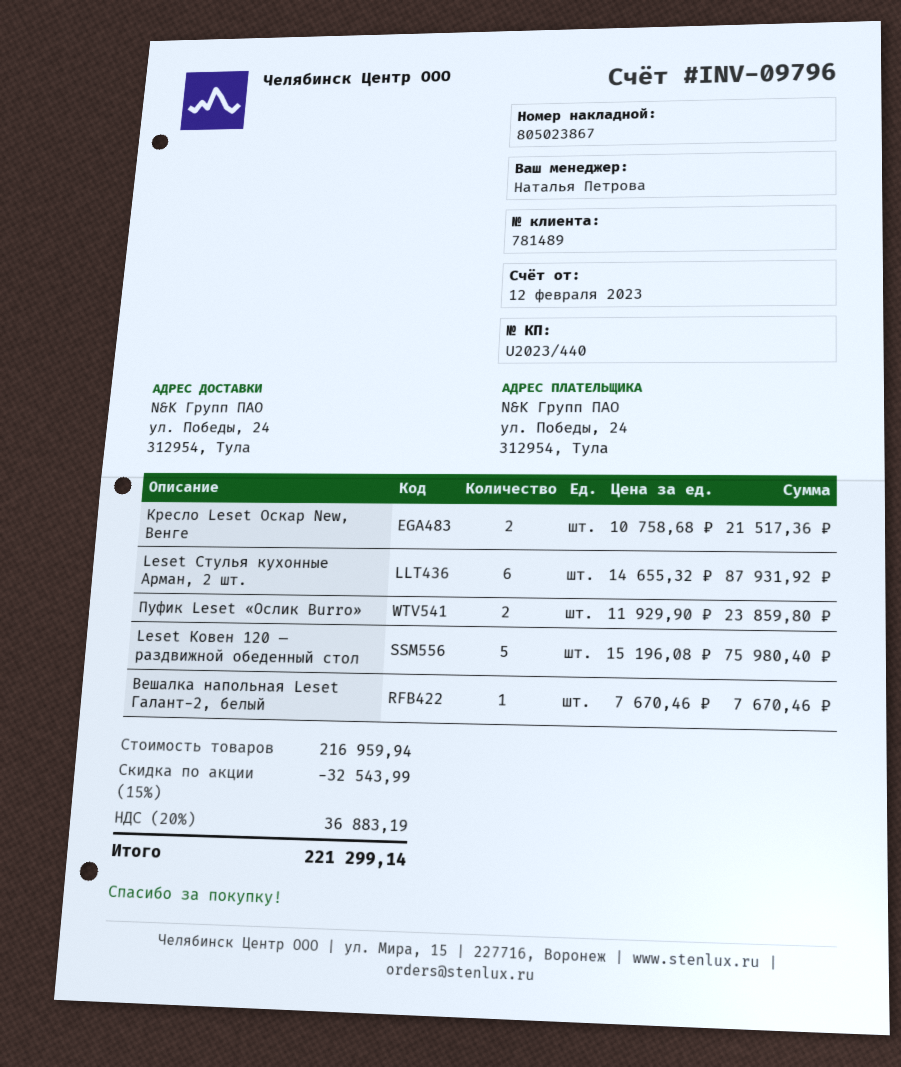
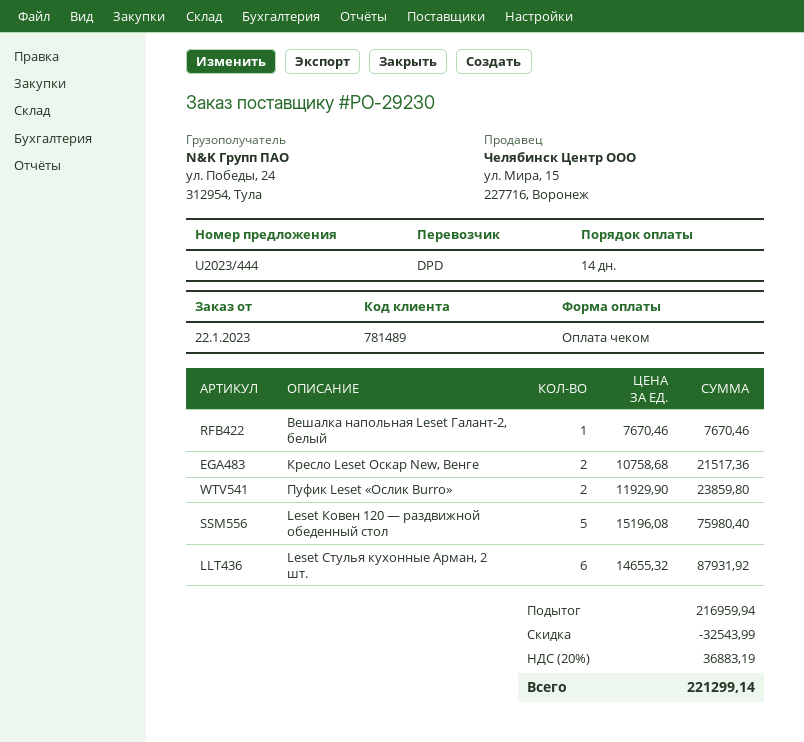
quote number: U2023/440 -> U2023/444

